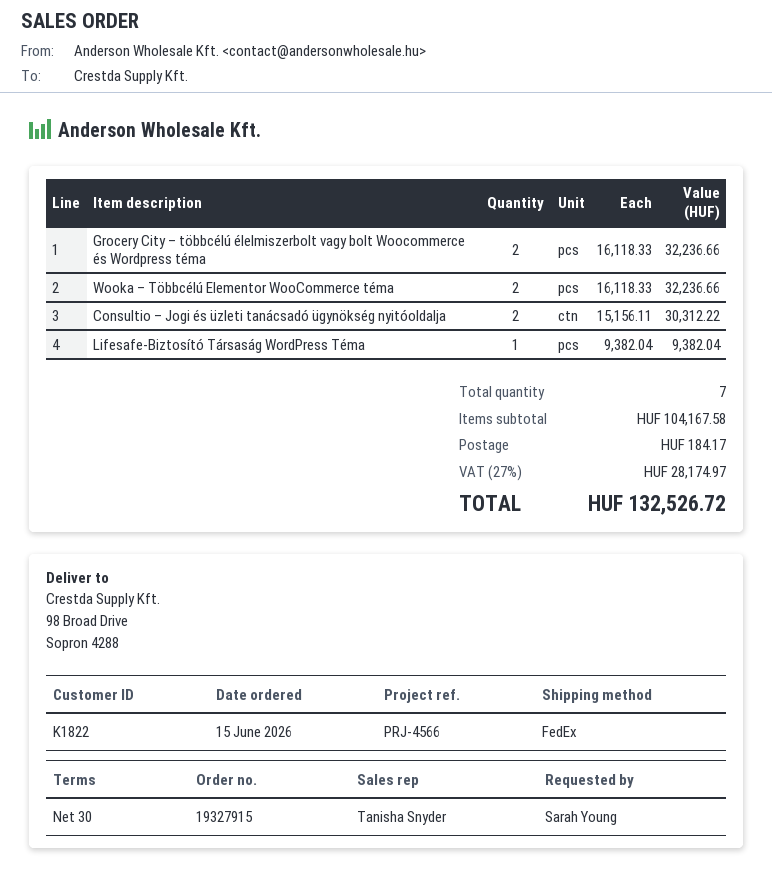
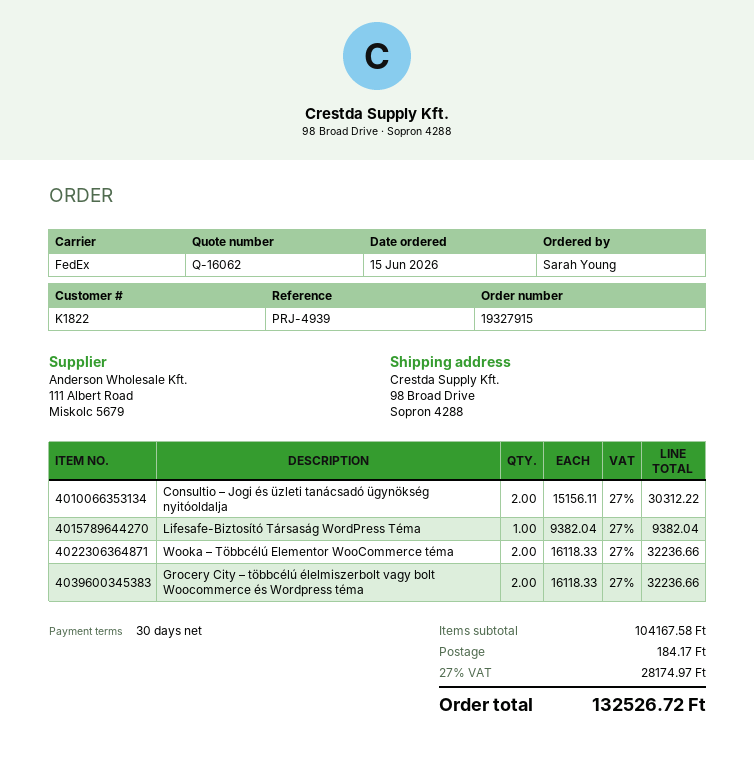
reference: PRJ-4566 -> PRJ-4939

